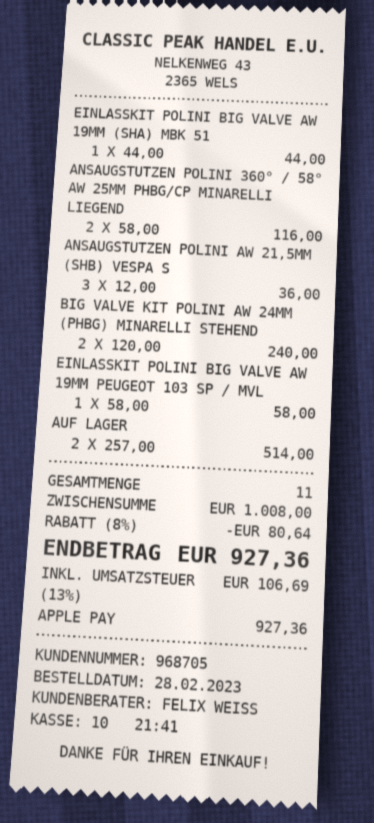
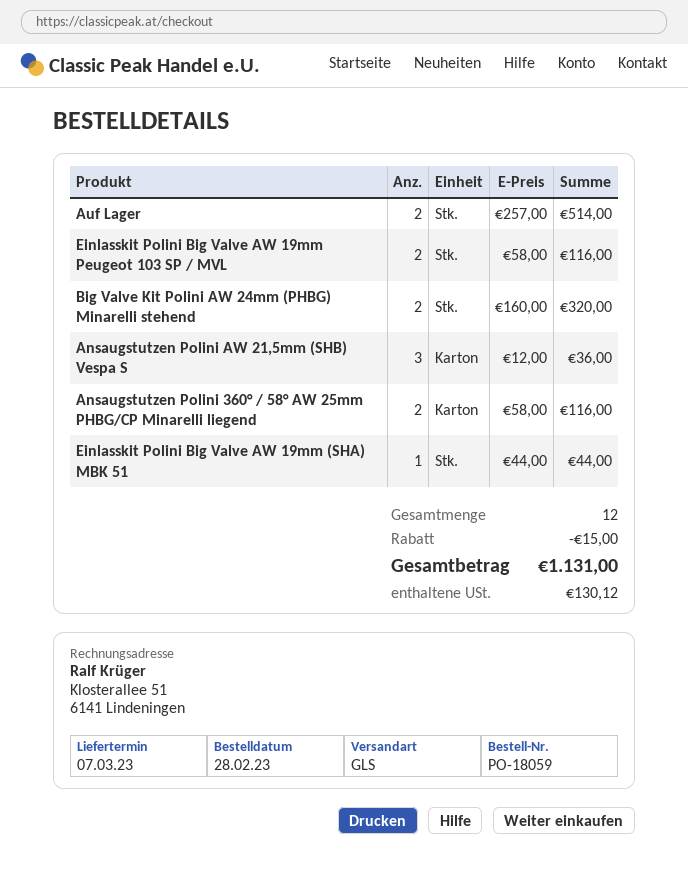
BIG VALVE KIT POLINI AW 24MM (PHBG) MINARELLI STEHEND: 2 x 120.00 = 240.00 -> 2 x 160.00 = 320.00
EINLASSKIT POLINI BIG VALVE AW 19MM PEUGEOT 103 SP / MVL: 1 x 58.00 = 58.00 -> 2 x 58.00 = 116.00
total quantity: 11 -> 12
discount: 80.64 -> 15.00
tax: 106.69 -> 130.12
total: 927.36 -> 1131.00

